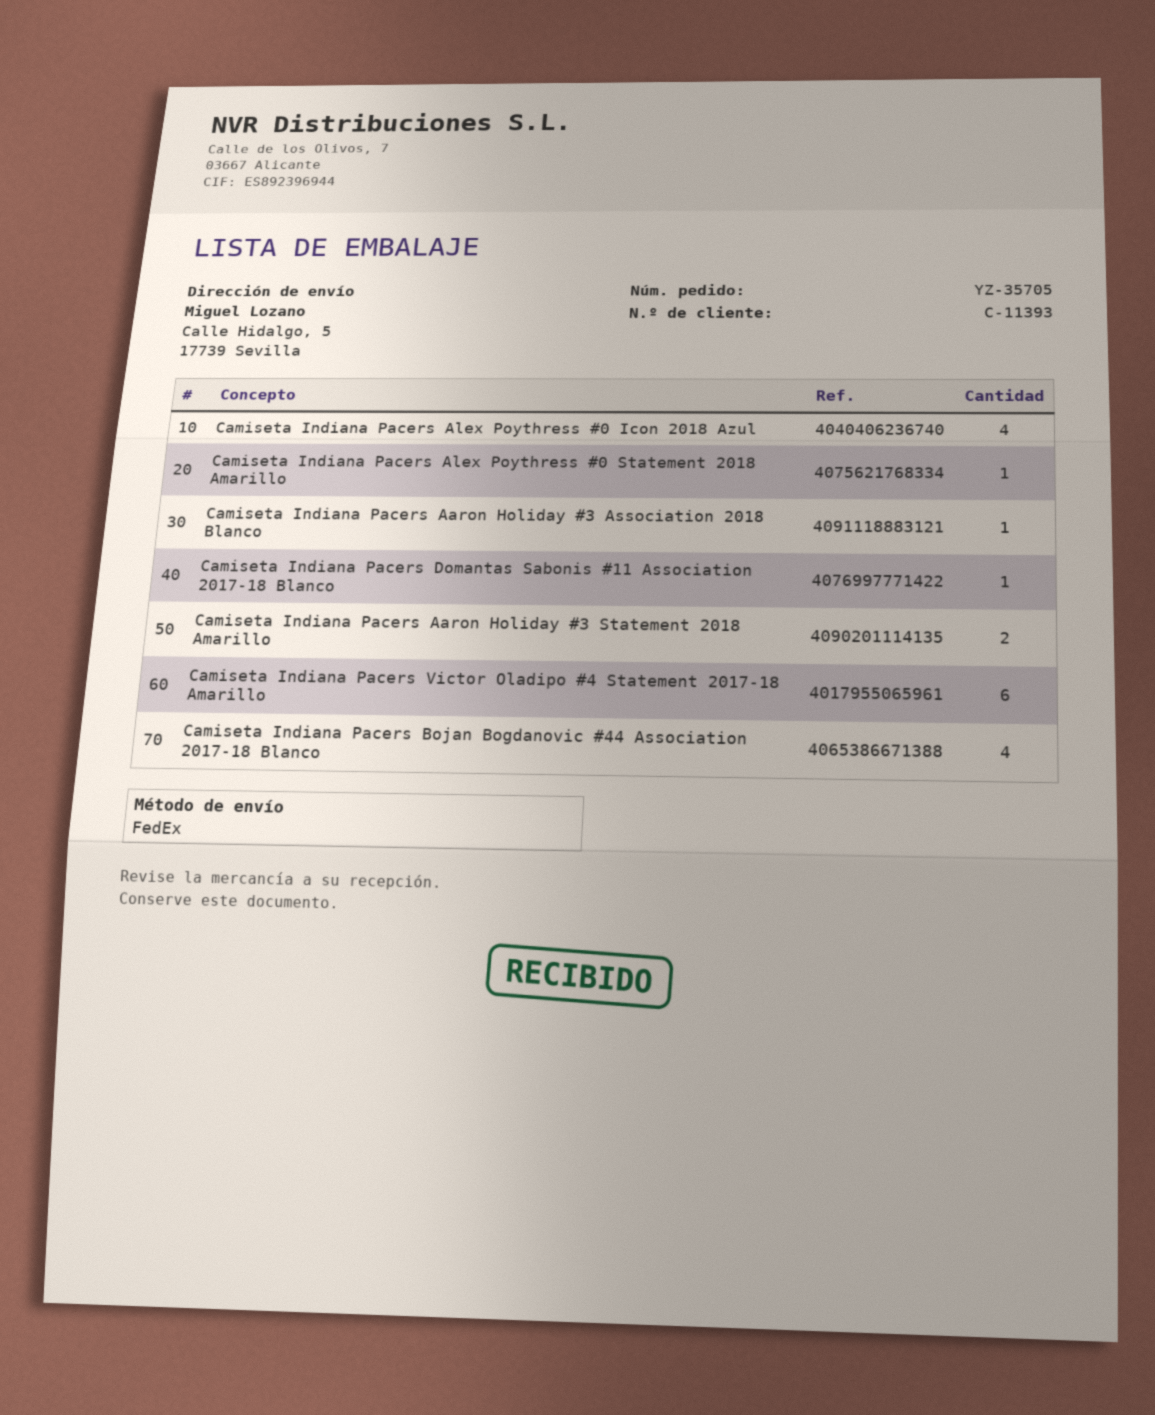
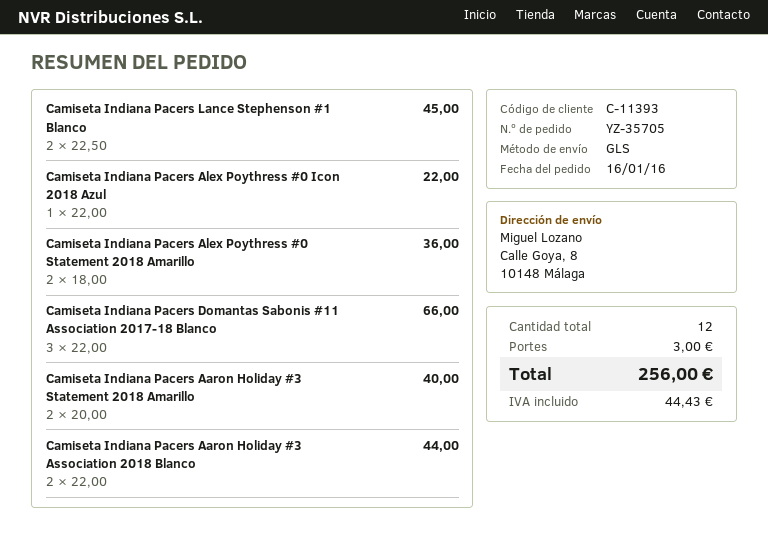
shipping method: FedEx -> GLS
ship to: Calle Hidalgo, 5, 17739 Sevilla -> Calle Goya, 8, 10148 Málaga
Camiseta Indiana Pacers Alex Poythress #0 Icon 2018 Azul: 4 -> 1
Camiseta Indiana Pacers Alex Poythress #0 Statement 2018 Amarillo: 1 -> 2
Camiseta Indiana Pacers Aaron Holiday #3 Association 2018 Blanco: 1 -> 2
Camiseta Indiana Pacers Domantas Sabonis #11 Association 2017-18 Blanco: 1 -> 3
Camiseta Indiana Pacers Victor Oladipo #4 Statement 2017-18 Amarillo: 6 -> none
Camiseta Indiana Pacers Bojan Bogdanovic #44 Association 2017-18 Blanco: 4 -> none
Camiseta Indiana Pacers Lance Stephenson #1 Blanco: none -> 2

